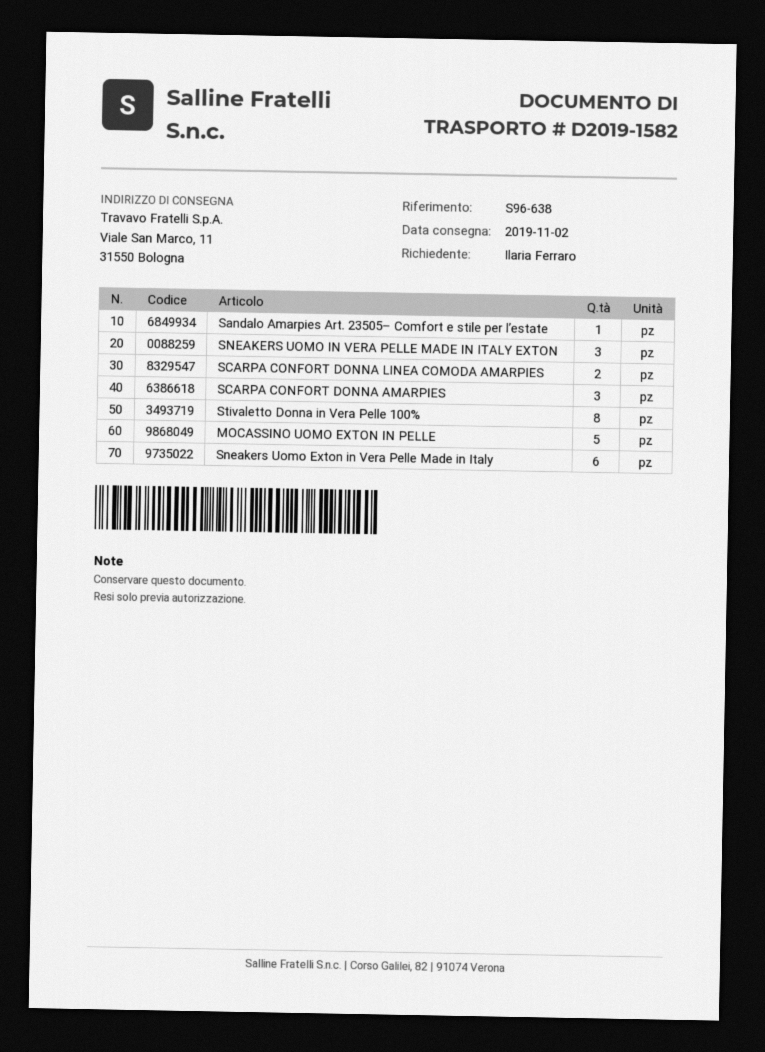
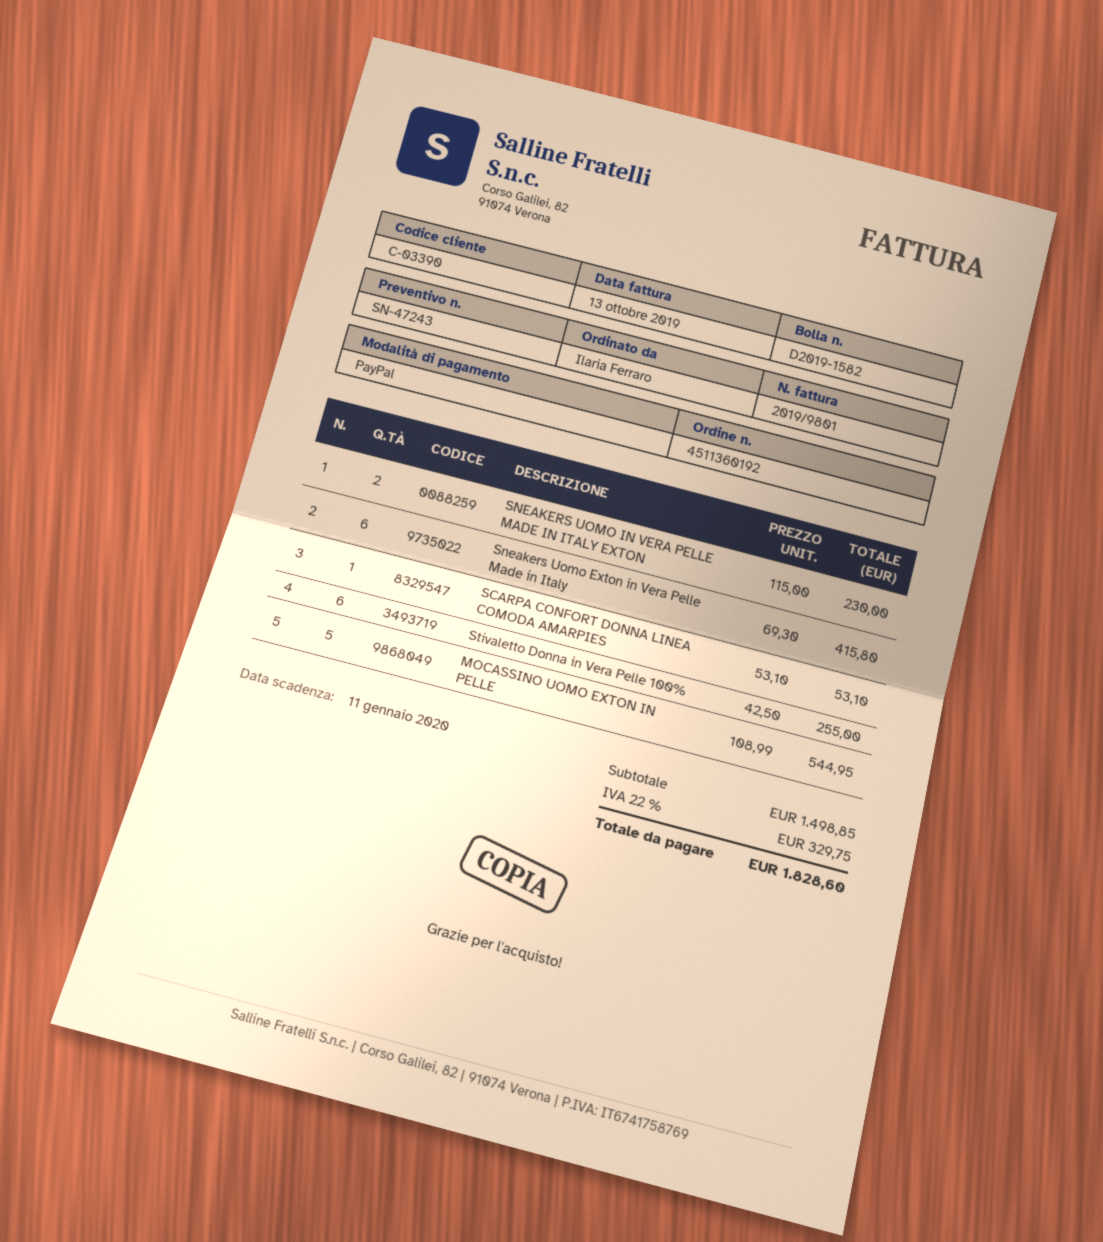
Sandalo Amarpies Art. 23505– Comfort e stile per l’estate: 1 -> none
SNEAKERS UOMO IN VERA PELLE MADE IN ITALY EXTON: 3 -> 2
SCARPA CONFORT DONNA LINEA COMODA AMARPIES: 2 -> 1
SCARPA CONFORT DONNA AMARPIES: 3 -> none
Stivaletto Donna in Vera Pelle 100%: 8 -> 6

